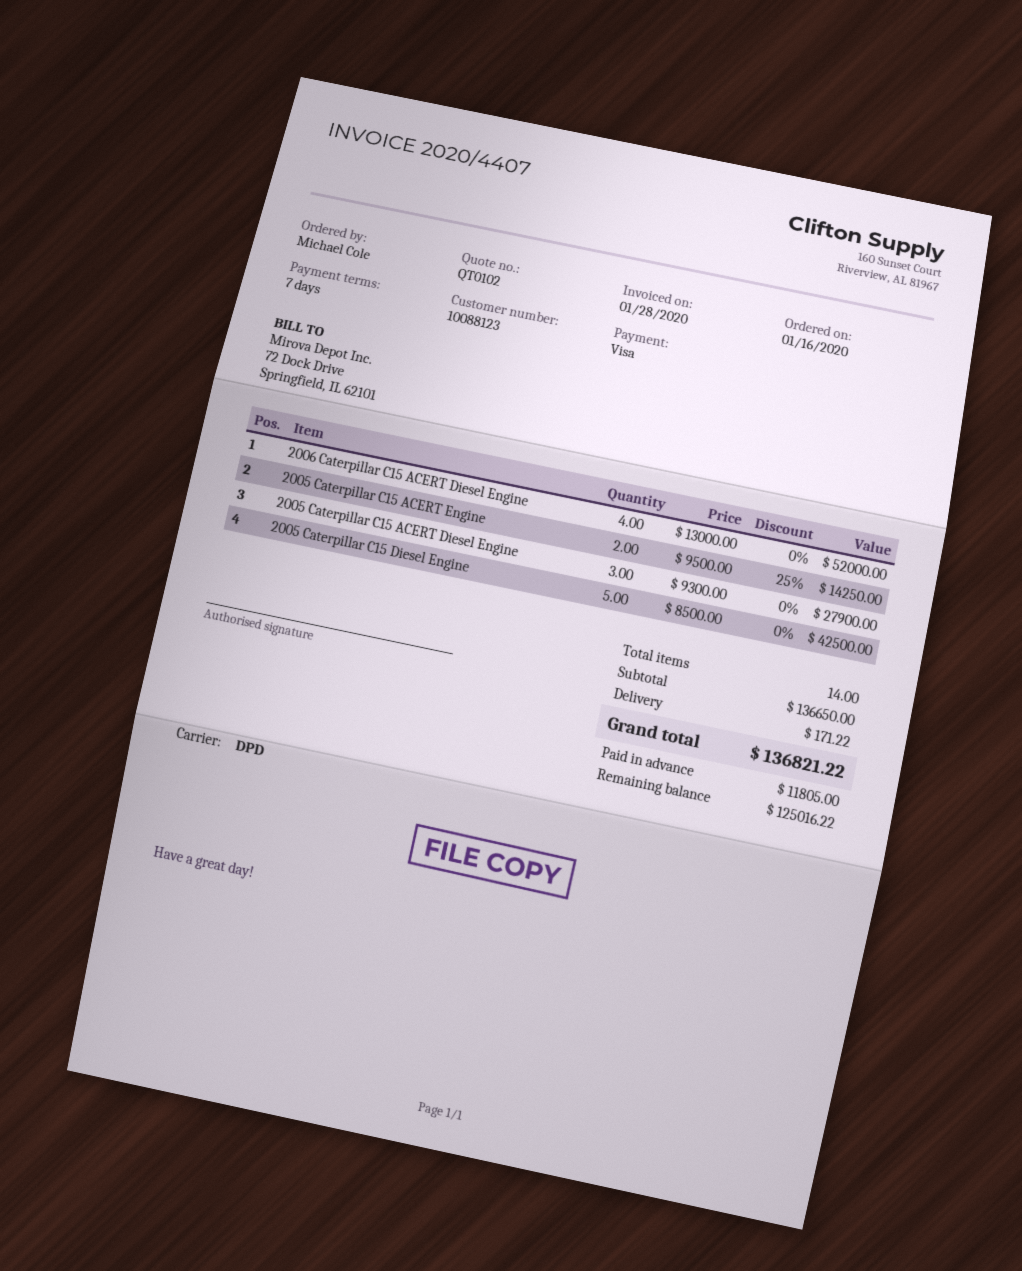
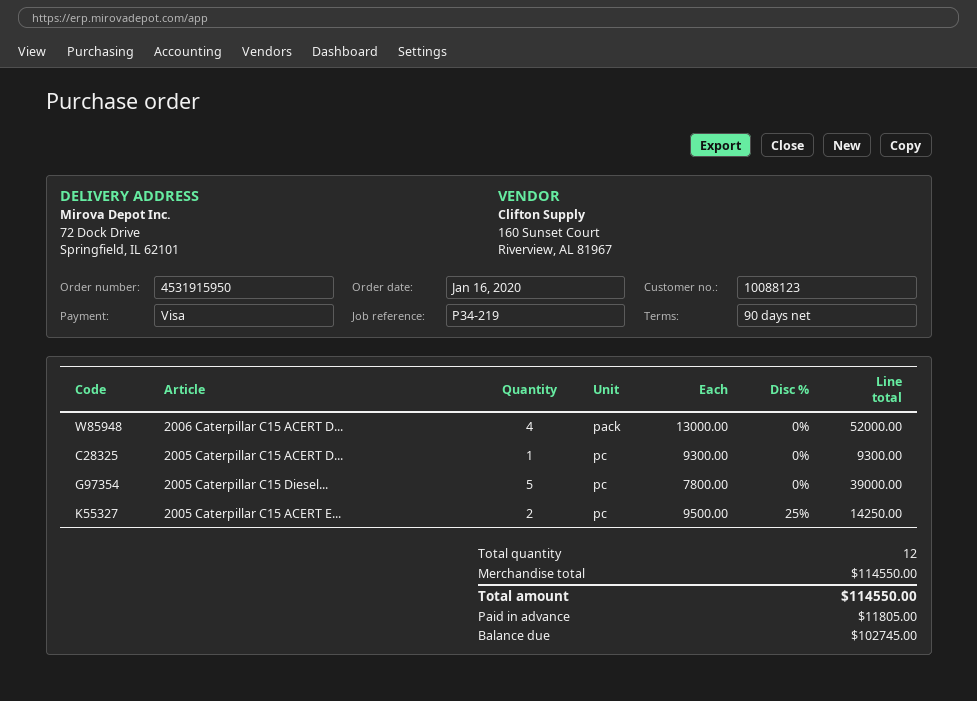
payment terms: 7 days -> 90 days
2005 Caterpillar C15 ACERT Diesel Engine: 3 x 9300.00 = 27900.00 -> 1 x 9300.00 = 9300.00
2005 Caterpillar C15 Diesel Engine: 5 x 8500.00 = 42500.00 -> 5 x 7800.00 = 39000.00
total quantity: 14 -> 12
subtotal: 136650.00 -> 114550.00
shipping: 171.22 -> none
total: 136821.22 -> 114550.00
balance: 125016.22 -> 102745.00

